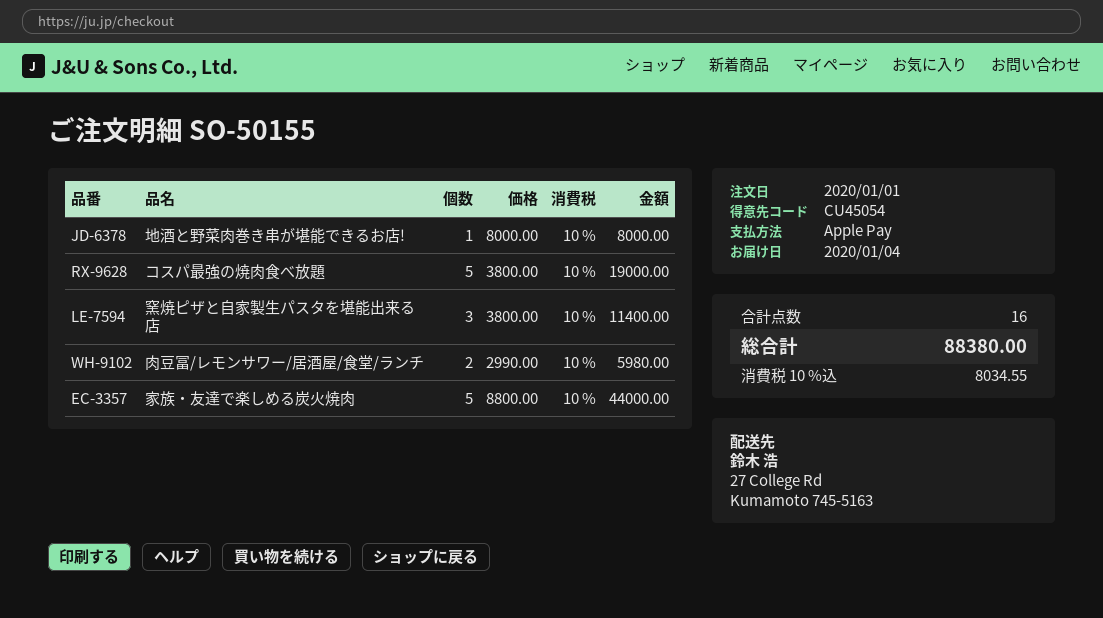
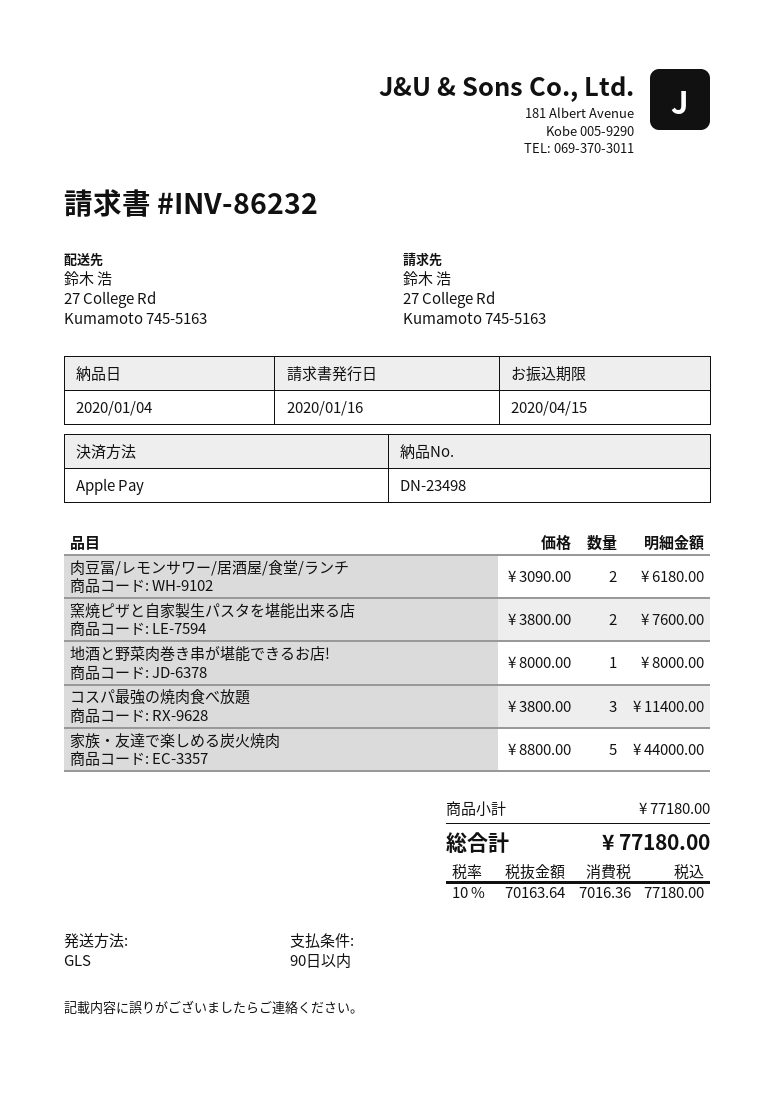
コスパ最強の焼肉食べ放題: 5 x 3800.00 = 19000.00 -> 3 x 3800.00 = 11400.00
窯焼ピザと自家製生パスタを堪能出来る店: 3 x 3800.00 = 11400.00 -> 2 x 3800.00 = 7600.00
肉豆冨/レモンサワー/居酒屋/食堂/ランチ: 2 x 2990.00 = 5980.00 -> 2 x 3090.00 = 6180.00
tax: 10% = 8034.55 -> 10% = 7016.36
total: 88380.00 -> 77180.00

